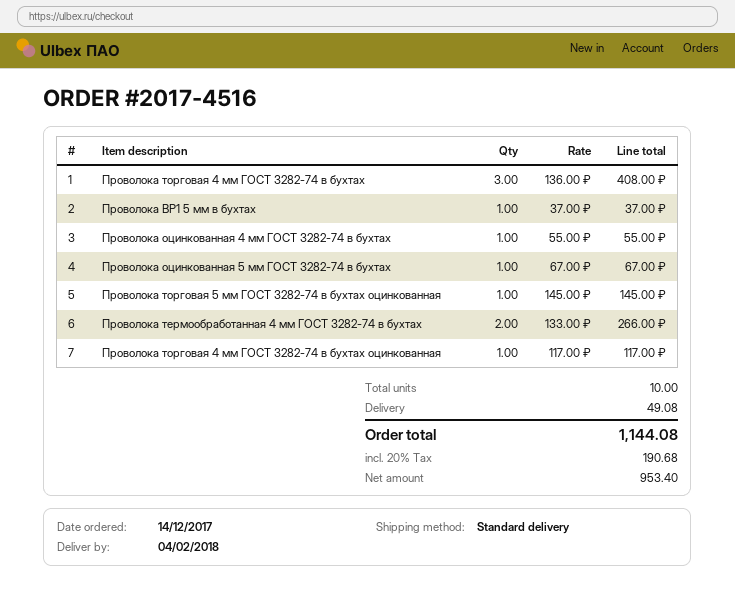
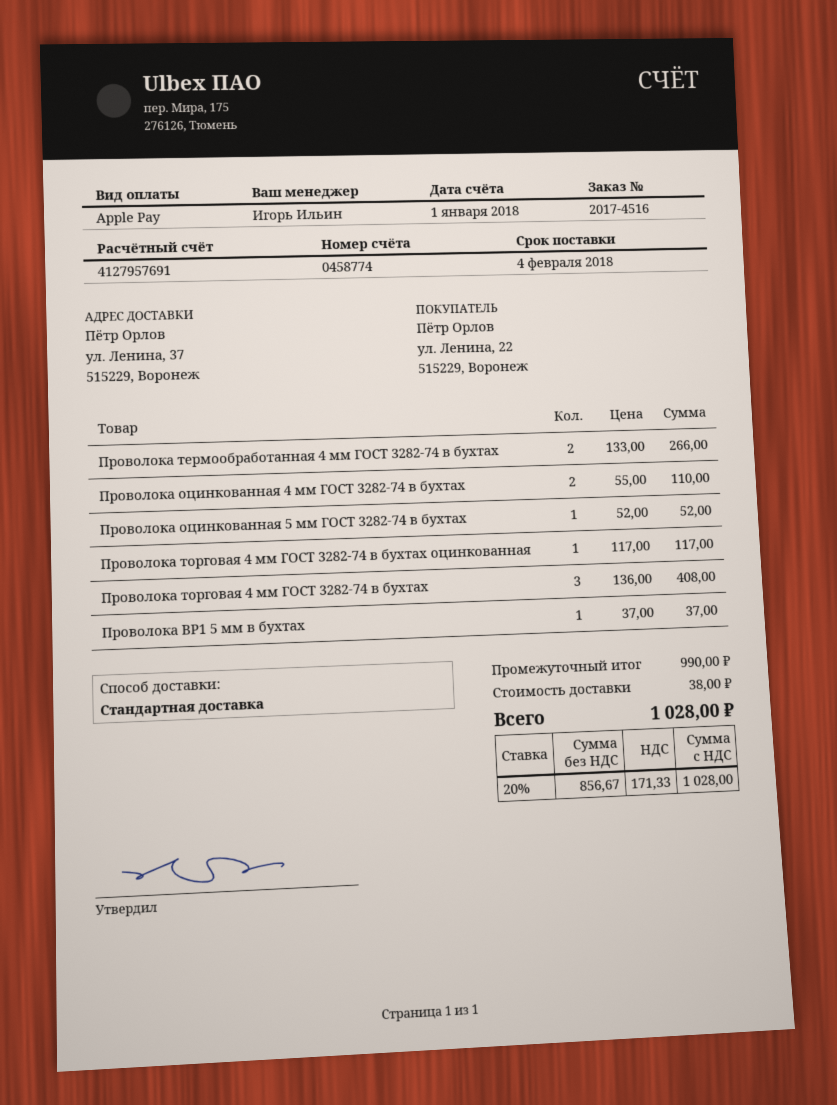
Проволока оцинкованная 4 мм ГОСТ 3282-74 в бухтах: 1 x 55.00 = 55.00 -> 2 x 55.00 = 110.00
Проволока оцинкованная 5 мм ГОСТ 3282-74 в бухтах: 1 x 67.00 = 67.00 -> 1 x 52.00 = 52.00
Проволока торговая 5 мм ГОСТ 3282-74 в бухтах оцинкованная: 1 x 145.00 = 145.00 -> none
shipping: 49.08 -> 38.00
net: 953.40 -> 856.67
tax: 20% = 190.68 -> 20% = 171.33
total: 1144.08 -> 1028.00

